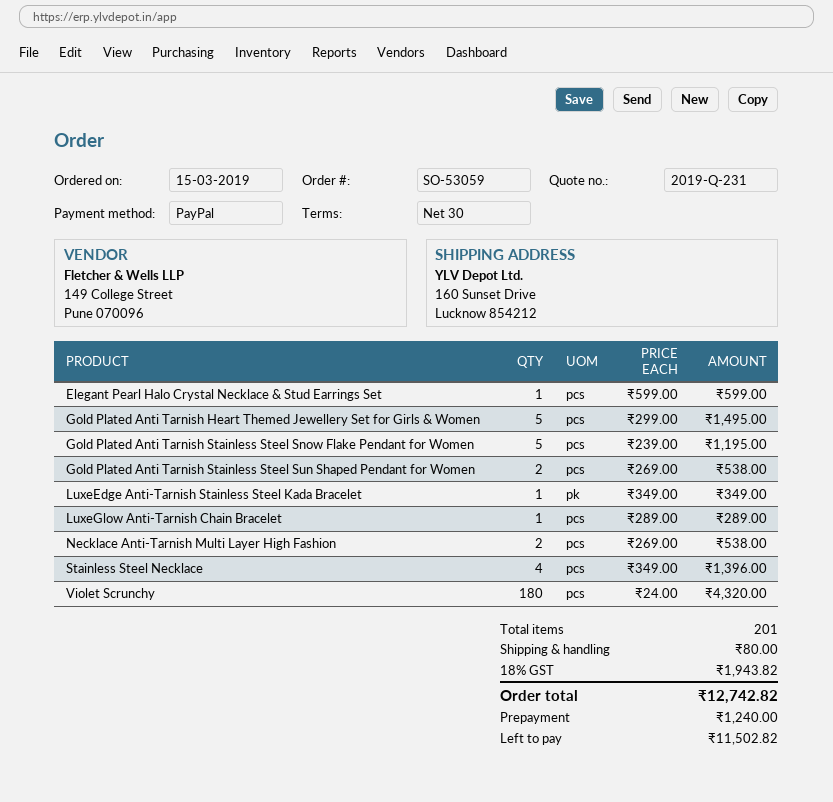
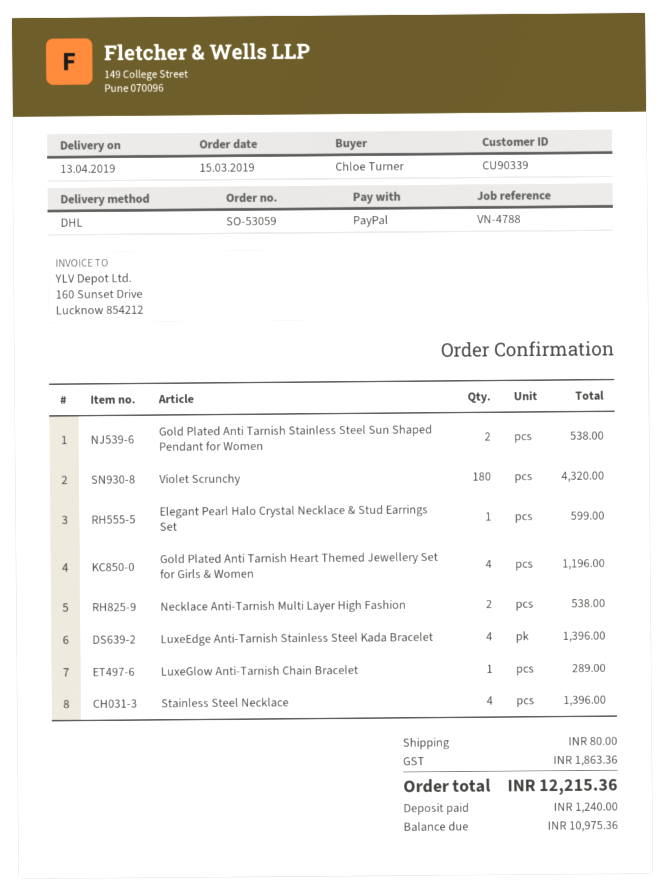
Gold Plated Anti Tarnish Heart Themed Jewellery Set for Girls & Women: 5 for 1495.00 -> 4 for 1196.00
Gold Plated Anti Tarnish Stainless Steel Snow Flake Pendant for Women: 5 for 1195.00 -> none
LuxeEdge Anti-Tarnish Stainless Steel Kada Bracelet: 1 for 349.00 -> 4 for 1396.00
tax: 1943.82 -> 1863.36
total: 12742.82 -> 12215.36
balance: 11502.82 -> 10975.36

